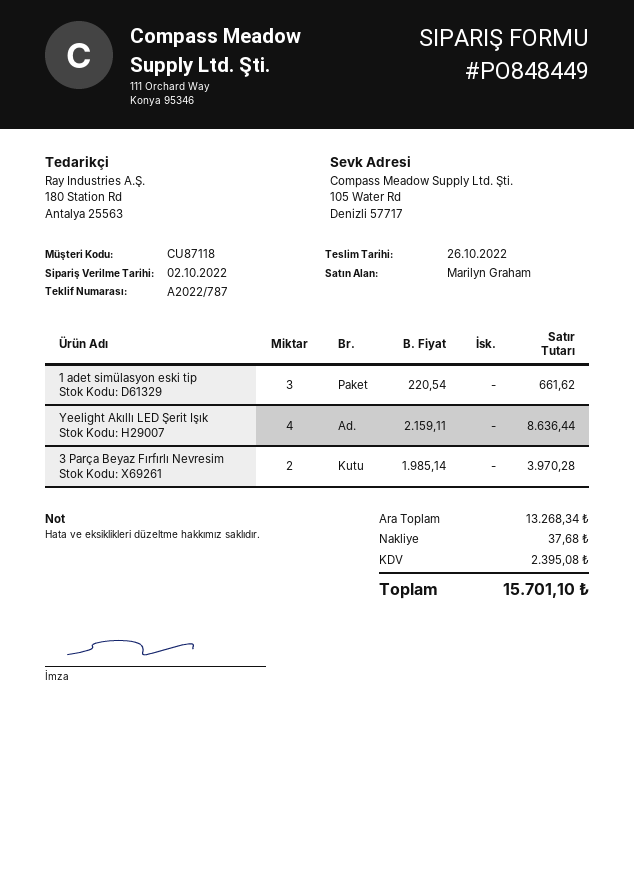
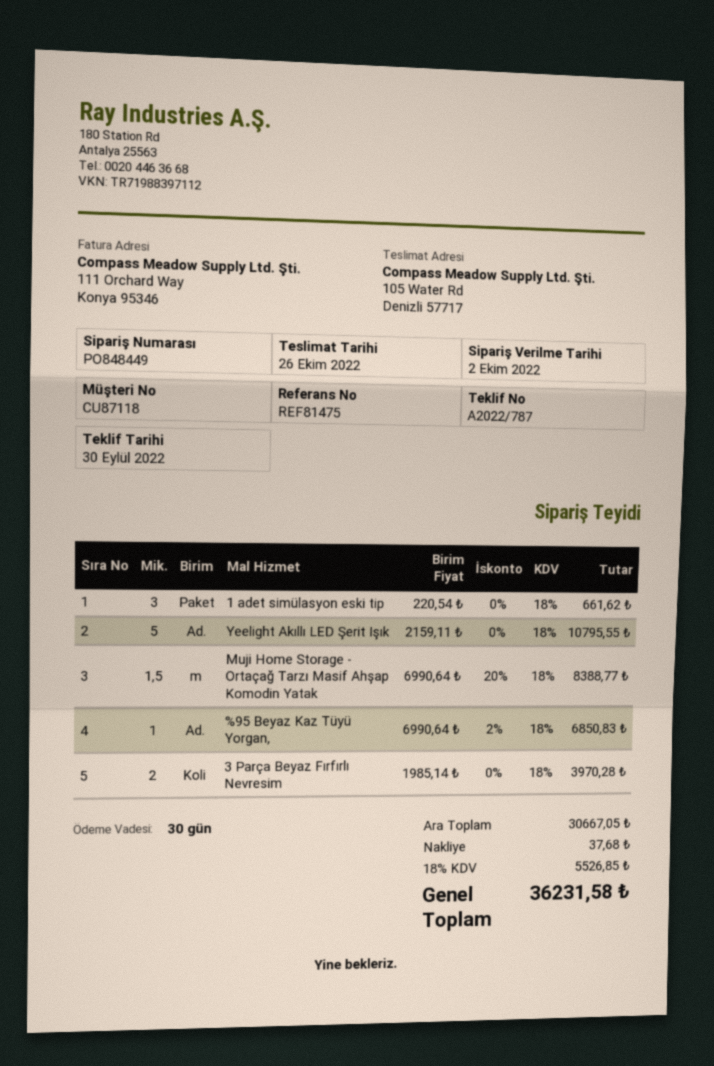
Yeelight Akıllı LED Şerit Işık: 4 x 2159.11 = 8636.44 -> 5 x 2159.11 = 10795.55
Muji Home Storage - Ortaçağ Tarzı Masif Ahşap Komodin Yatak: none -> 1.5 x 6990.64 - 20% = 8388.77
%95 Beyaz Kaz Tüyü Yorgan,: none -> 1 x 6990.64 - 2% = 6850.83
subtotal: 13268.34 -> 30667.05
tax: 2395.08 -> 5526.85
total: 15701.10 -> 36231.58

